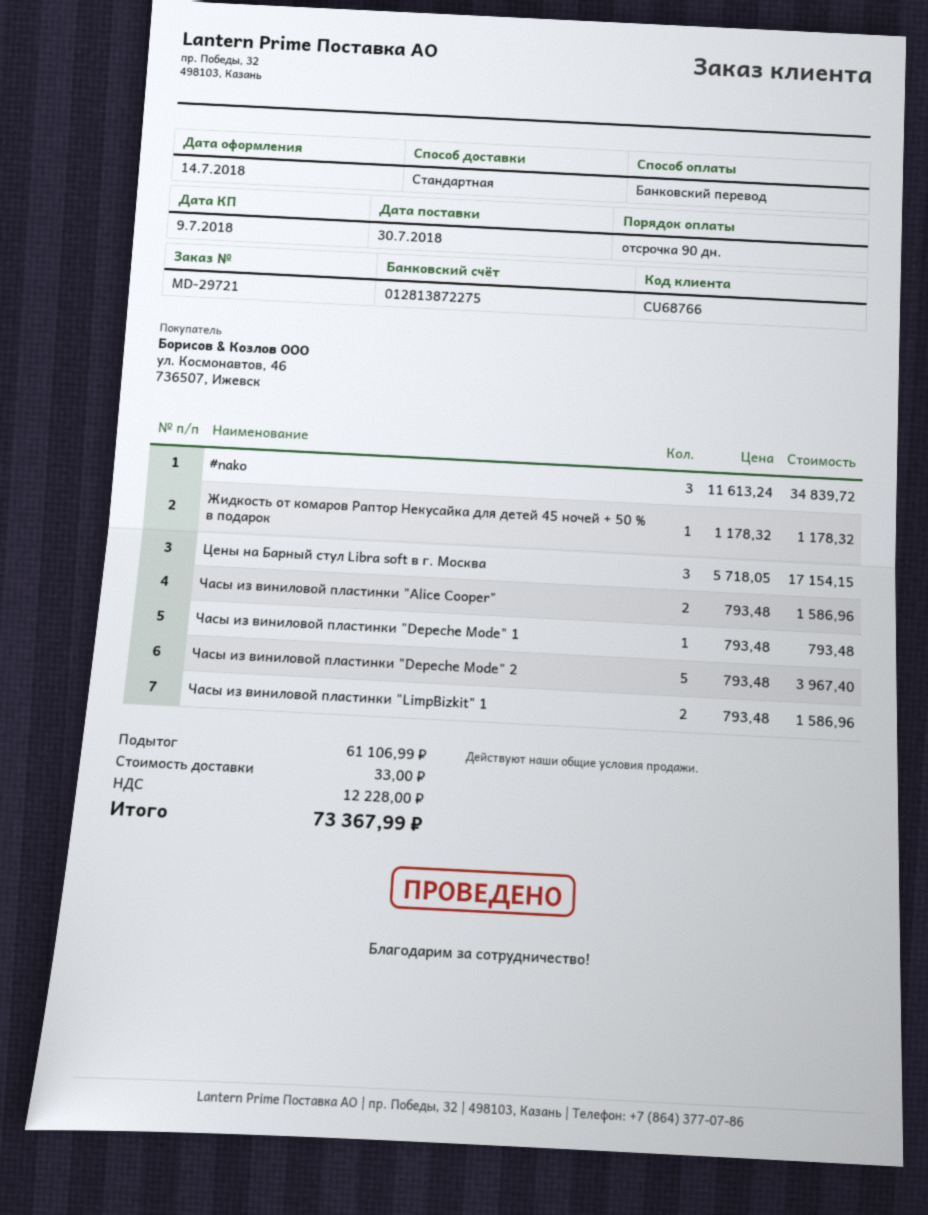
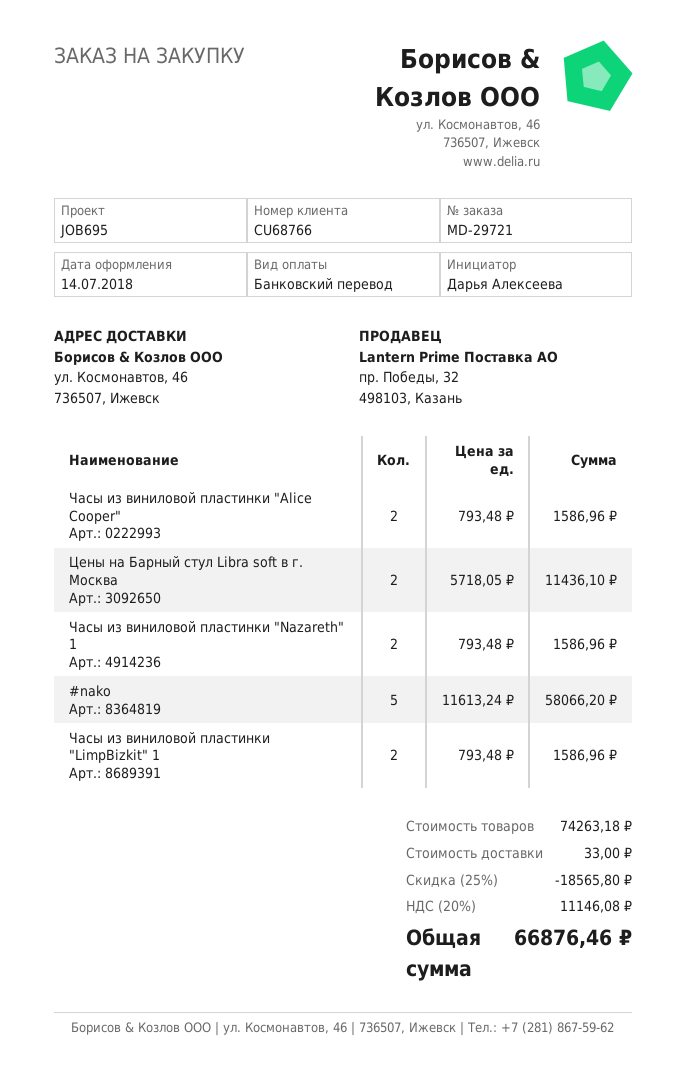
#nako: 3 x 11613.24 = 34839.72 -> 5 x 11613.24 = 58066.20
Жидкость от комаров Раптор Некусайка для детей 45 ночей + 50 % в подарок: 1 x 1178.32 = 1178.32 -> none
Цены на Барный стул Libra soft в г. Москва: 3 x 5718.05 = 17154.15 -> 2 x 5718.05 = 11436.10
Часы из виниловой пластинки "Depeche Mode" 1: 1 x 793.48 = 793.48 -> none
Часы из виниловой пластинки "Depeche Mode" 2: 5 x 793.48 = 3967.40 -> none
Часы из виниловой пластинки "Nazareth" 1: none -> 2 x 793.48 = 1586.96
subtotal: 61106.99 -> 74263.18
discount: none -> 25% = 18565.80
tax: 12228.00 -> 11146.08
total: 73367.99 -> 66876.46

